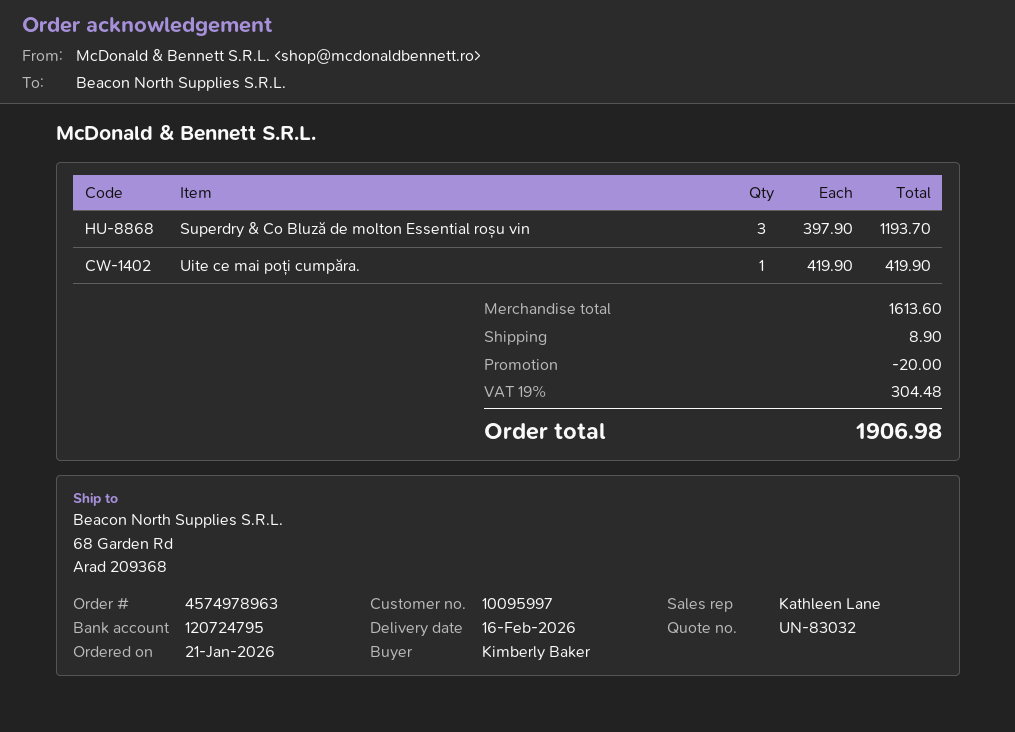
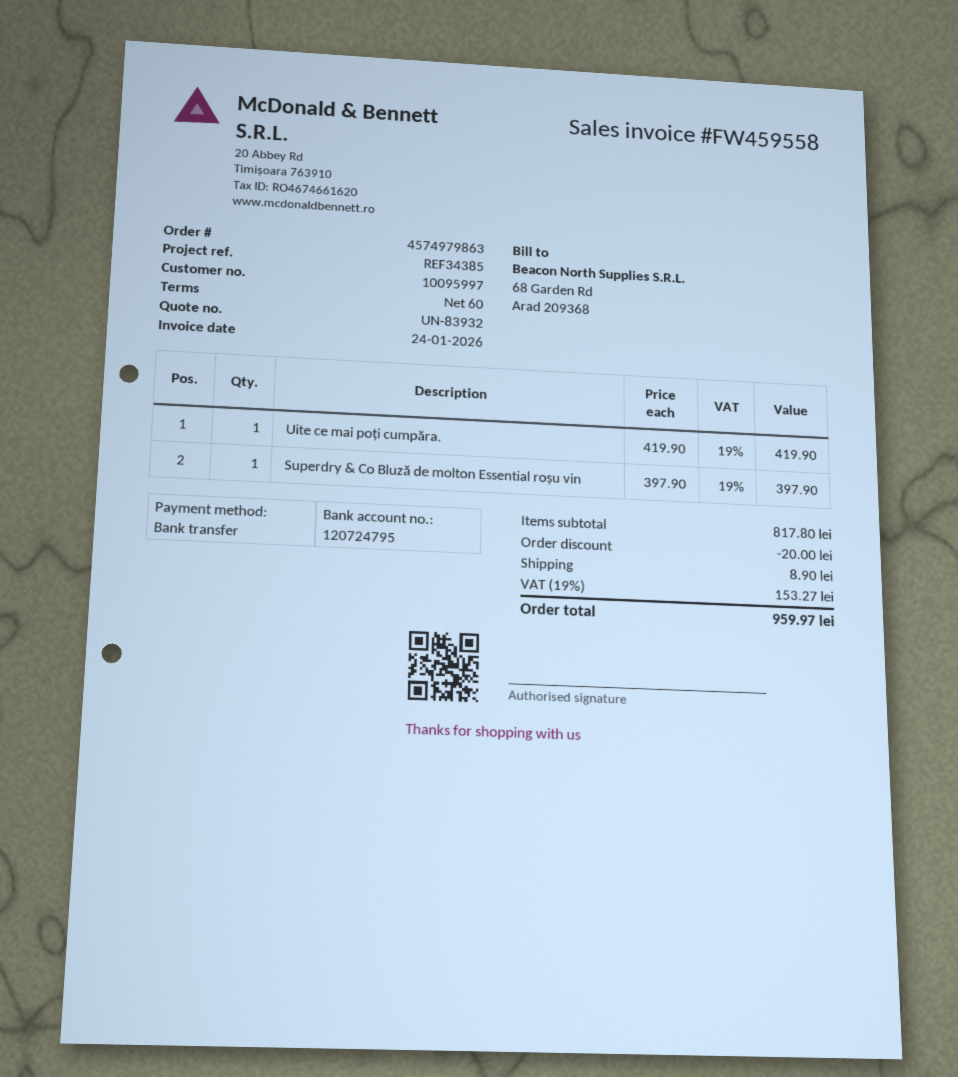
quote number: UN-83032 -> UN-83932
order number: 4574978963 -> 4574979863
Superdry & Co Bluză de molton Essential roșu vin: 3 x 397.90 = 1193.70 -> 1 x 397.90 = 397.90
subtotal: 1613.60 -> 817.80
tax: 19% = 304.48 -> 19% = 153.27
total: 1906.98 -> 959.97

